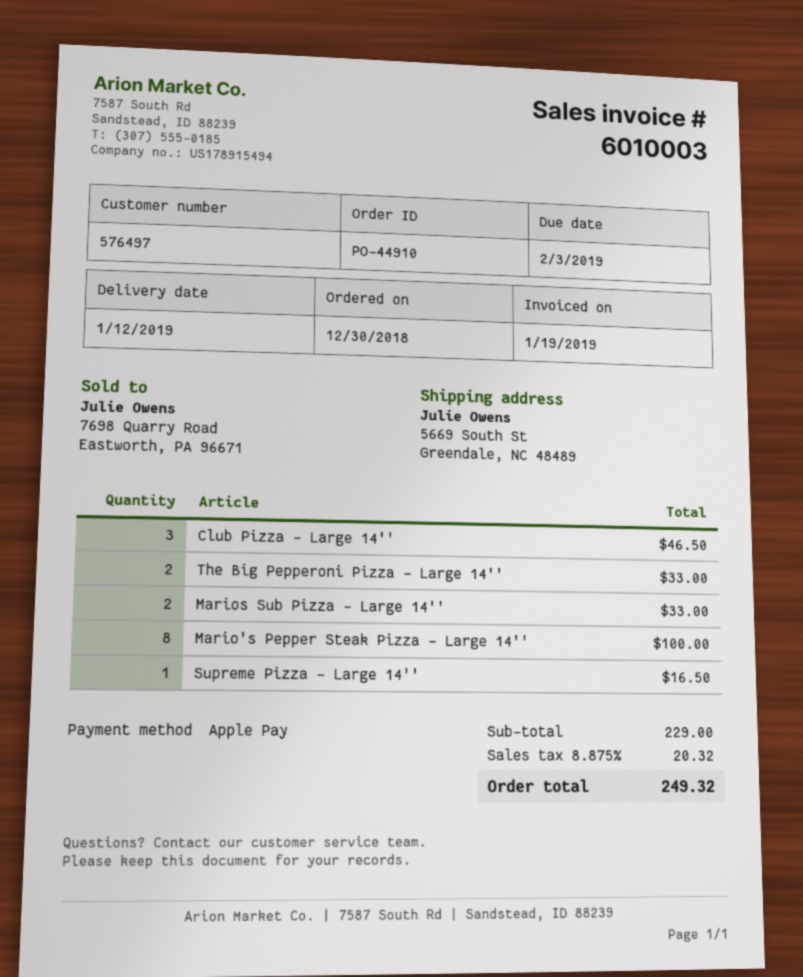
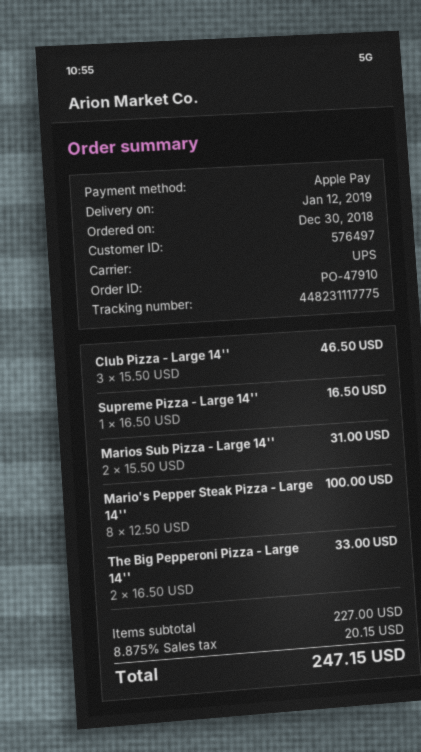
order number: PO-44910 -> PO-47910
Marios Sub Pizza - Large 14'': 2 for 33.00 -> 2 for 31.00
subtotal: 229.00 -> 227.00
tax: 8.875% = 20.32 -> 8.875% = 20.15
total: 249.32 -> 247.15

